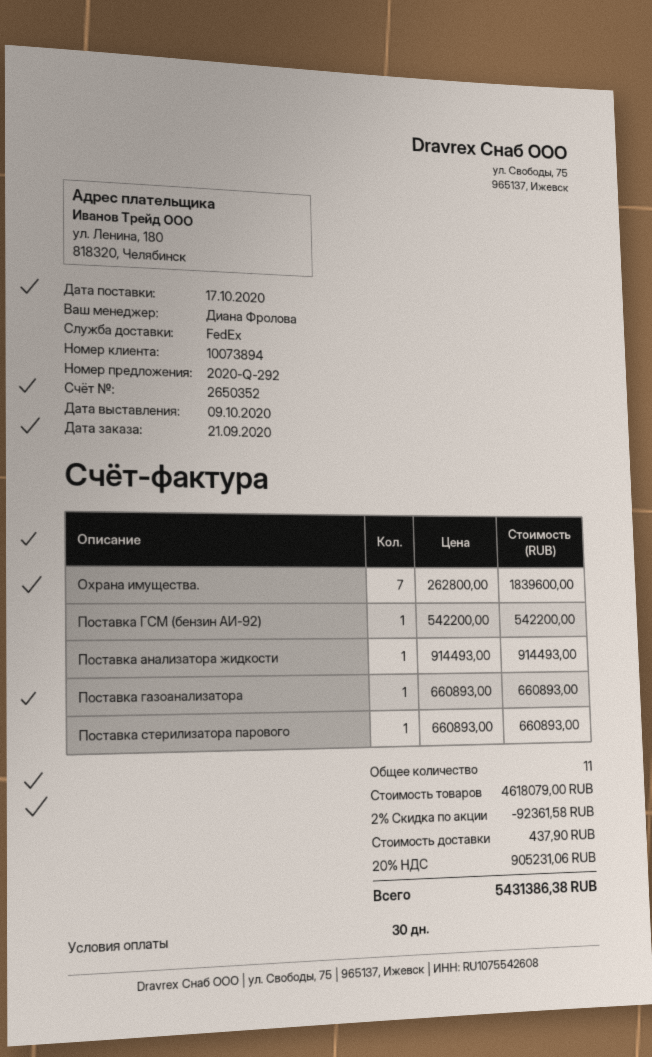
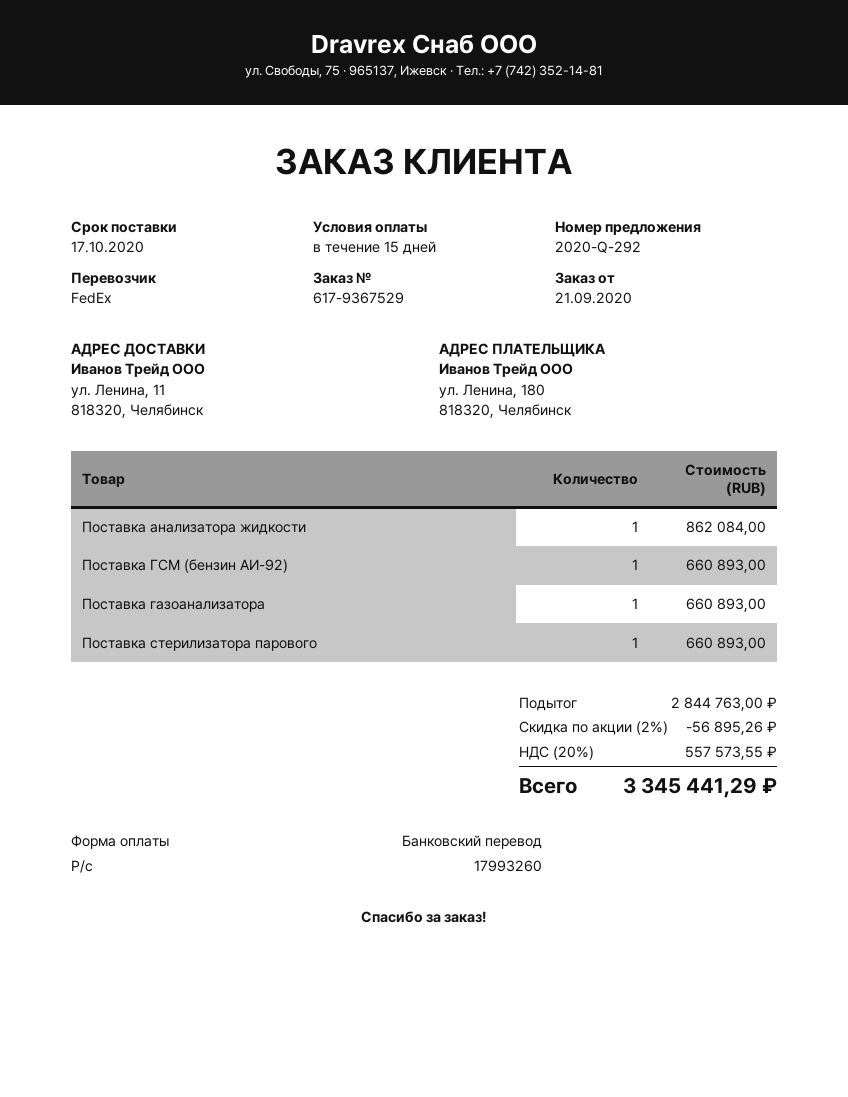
payment terms: 30 days -> 15 days
Охрана имущества.: 7 for 1839600.00 -> none
Поставка ГСМ (бензин АИ-92): 1 for 542200.00 -> 1 for 660893.00
Поставка анализатора жидкости: 1 for 914493.00 -> 1 for 862084.00
subtotal: 4618079.00 -> 2844763.00
discount: 2% = 92361.58 -> 2% = 56895.26
shipping: 437.90 -> none
tax: 20% = 905231.06 -> 20% = 557573.55
total: 5431386.38 -> 3345441.29

